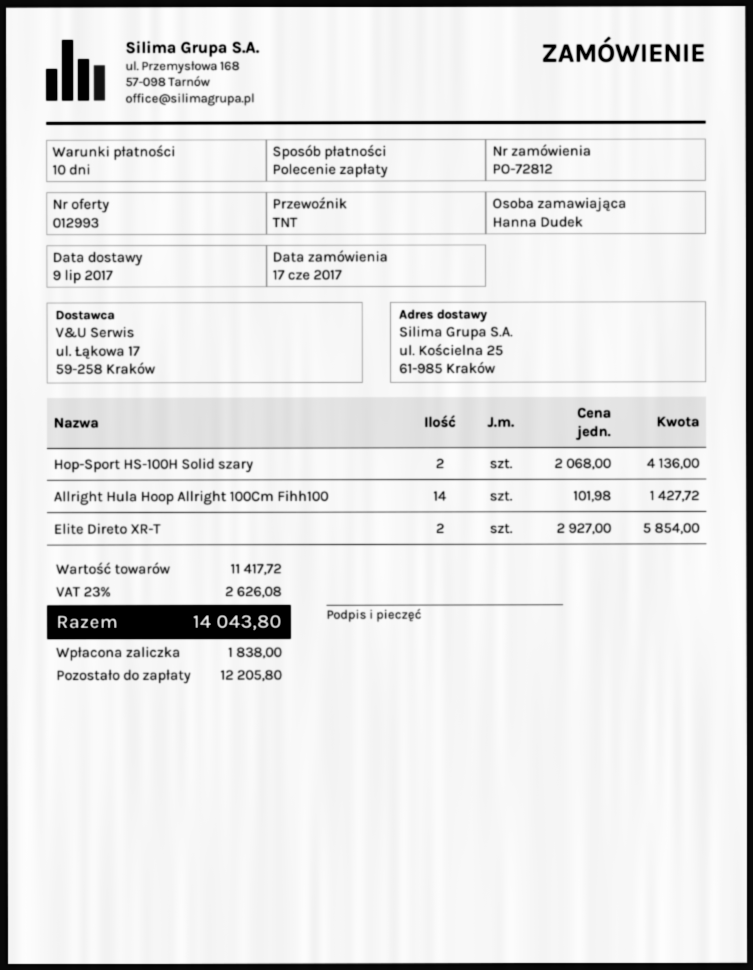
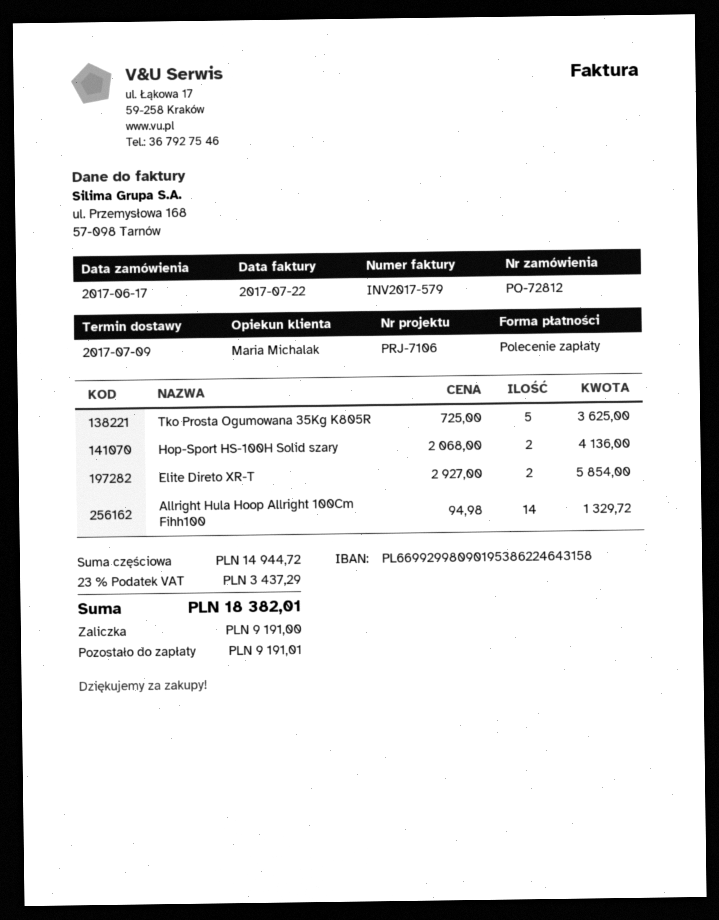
Allright Hula Hoop Allright 100Cm Fihh100: 14 x 101.98 = 1427.72 -> 14 x 94.98 = 1329.72
Tko Prosta Ogumowana 35Kg K805R: none -> 5 x 725.00 = 3625.00
subtotal: 11417.72 -> 14944.72
tax: 23% = 2626.08 -> 23% = 3437.29
total: 14043.80 -> 18382.01
deposit: 1838.00 -> 9191.00
balance: 12205.80 -> 9191.01

